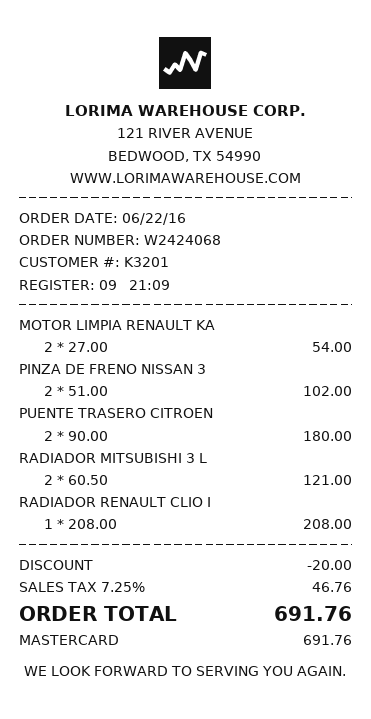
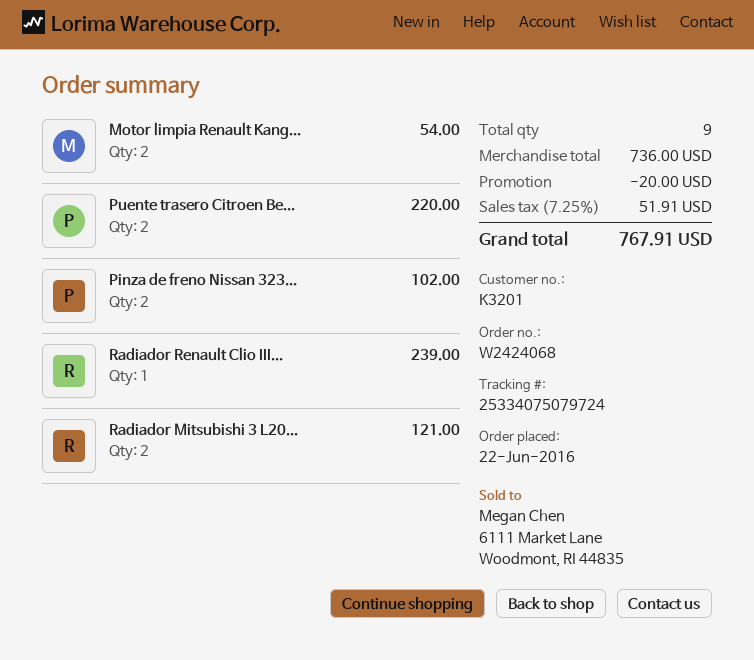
PUENTE TRASERO CITROEN: 2 for 180.00 -> 2 for 220.00
RADIADOR RENAULT CLIO I: 1 for 208.00 -> 1 for 239.00
tax: 7.25% = 46.76 -> 7.25% = 51.91
total: 691.76 -> 767.91

